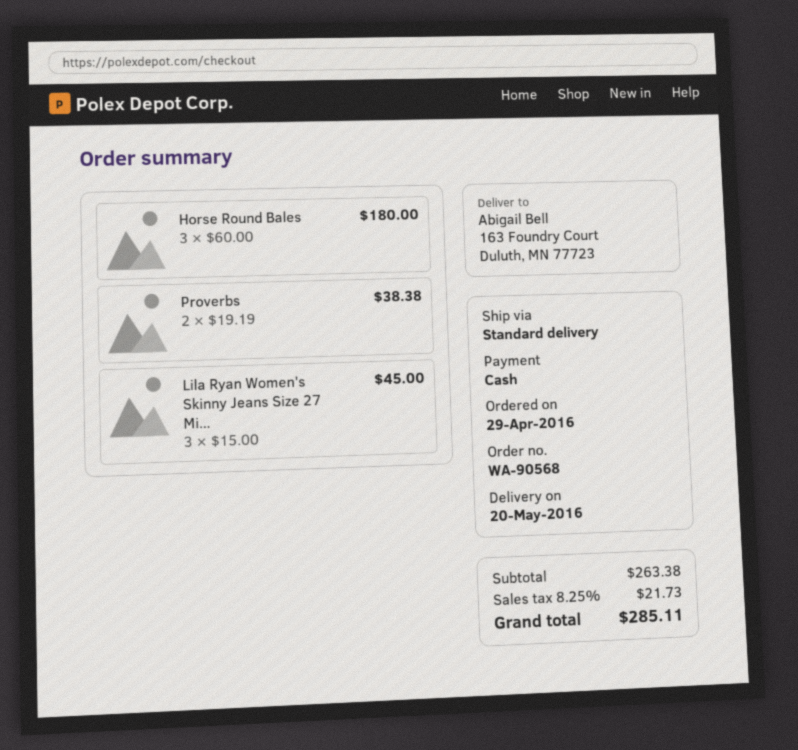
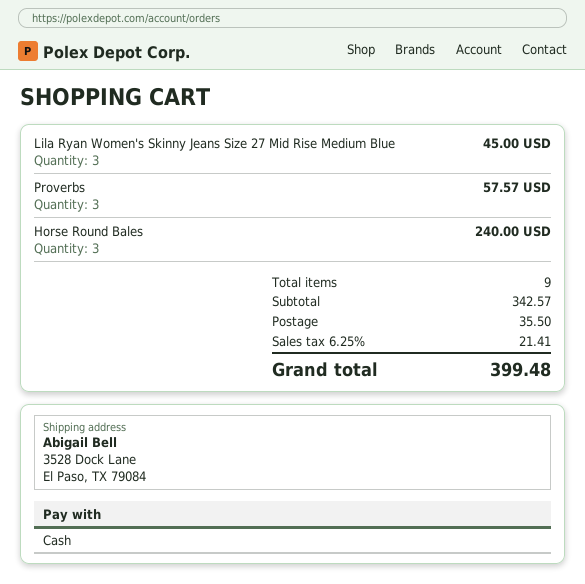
ship to: 163 Foundry Court, Duluth, MN 77723 -> 3528 Dock Lane, El Paso, TX 79084
Horse Round Bales: 3 for 180.00 -> 3 for 240.00
Proverbs: 2 for 38.38 -> 3 for 57.57
subtotal: 263.38 -> 342.57
shipping: none -> 35.50
tax: 8.25% = 21.73 -> 6.25% = 21.41
total: 285.11 -> 399.48

